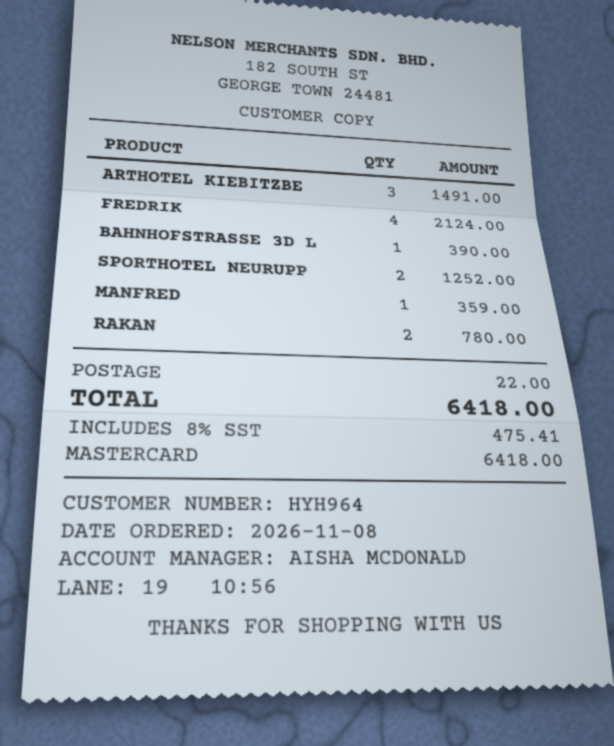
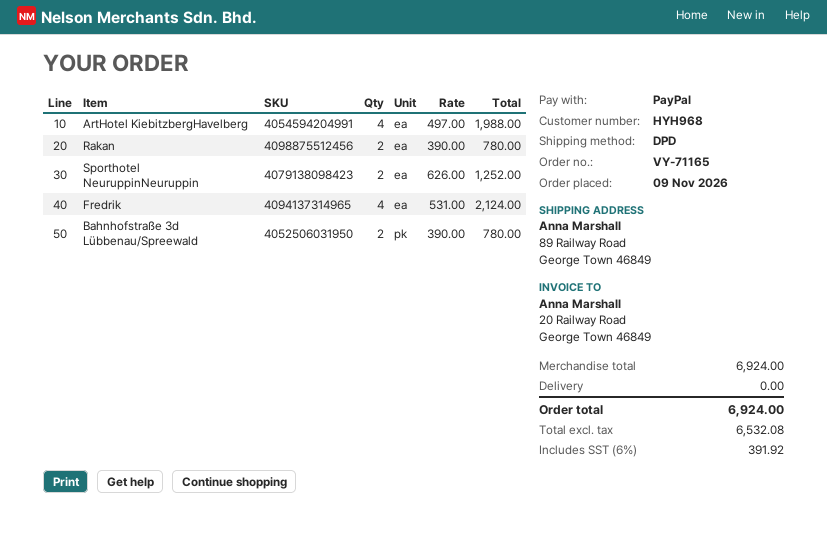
order date: 2026-11-08 -> 2026-11-09
customer number: HYH964 -> HYH968
payment method: Mastercard -> PayPal
ARTHOTEL KIEBITZBE: 3 for 1491.00 -> 4 for 1988.00
BAHNHOFSTRASSE 3D L: 1 for 390.00 -> 2 for 780.00
MANFRED: 1 for 359.00 -> none
shipping: 22.00 -> 0.00
tax: 8% = 475.41 -> 6% = 391.92
total: 6418.00 -> 6924.00

